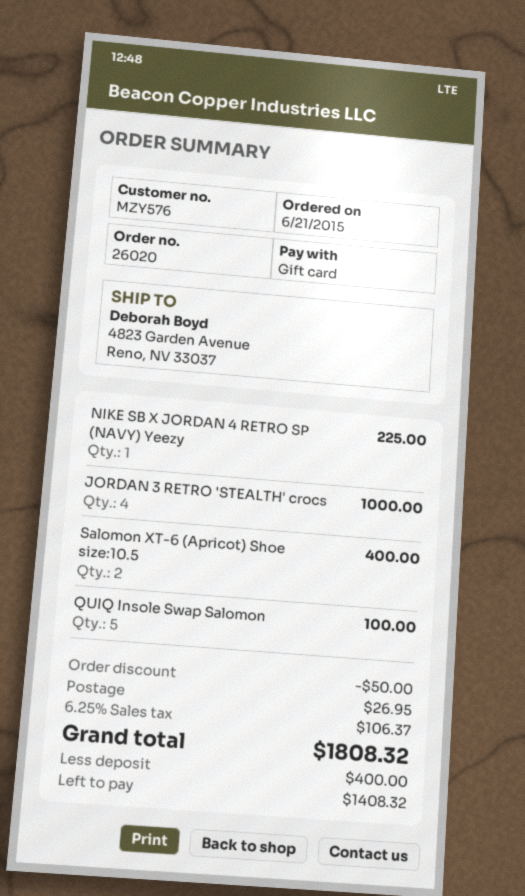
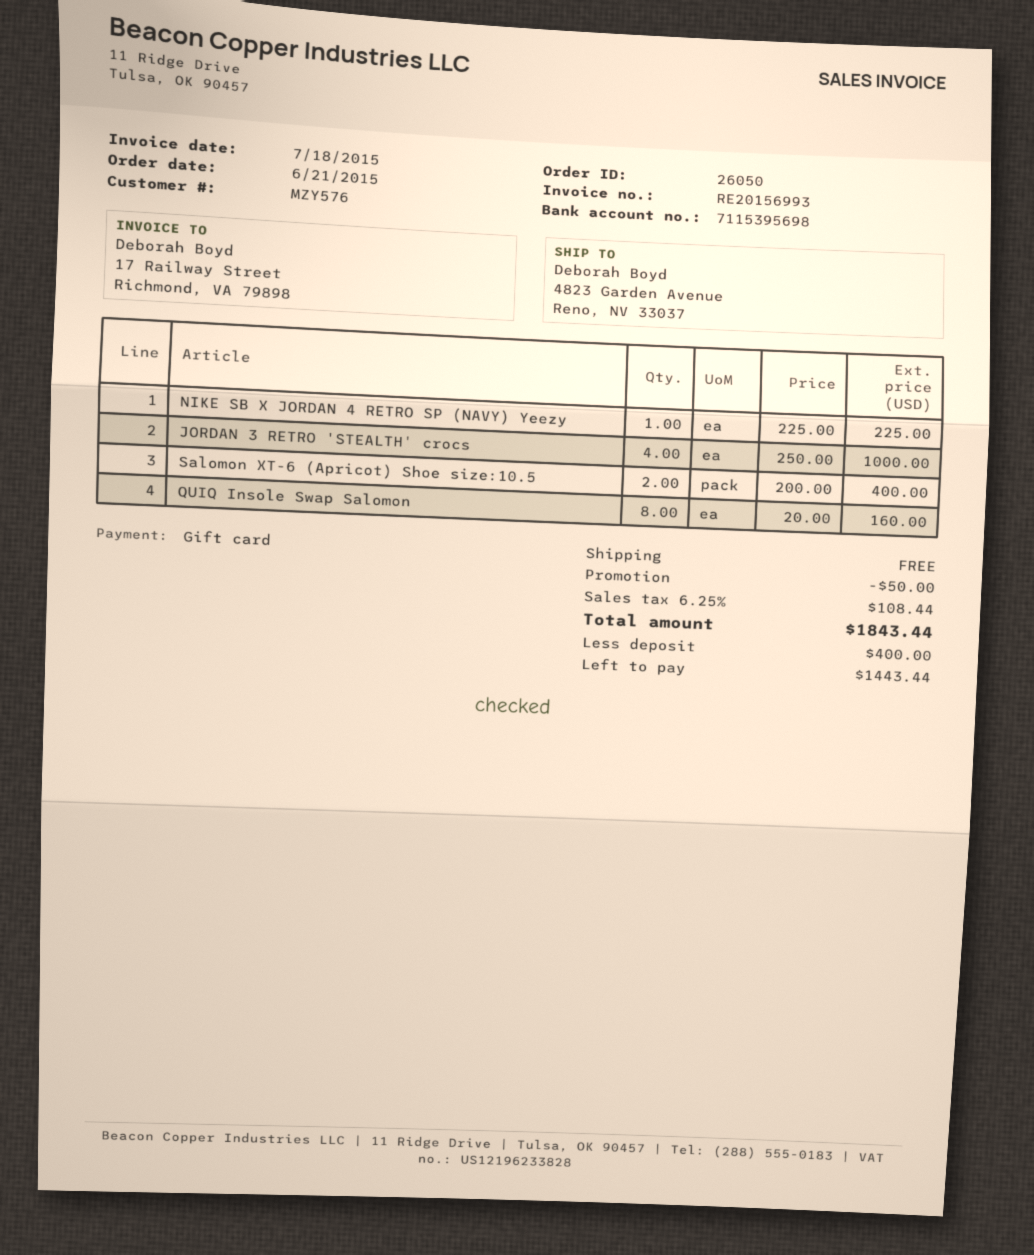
order number: 26020 -> 26050
QUIQ Insole Swap Salomon: 5 for 100.00 -> 8 for 160.00
shipping: 26.95 -> 0.00
tax: 6.25% = 106.37 -> 6.25% = 108.44
total: 1808.32 -> 1843.44
balance: 1408.32 -> 1443.44

